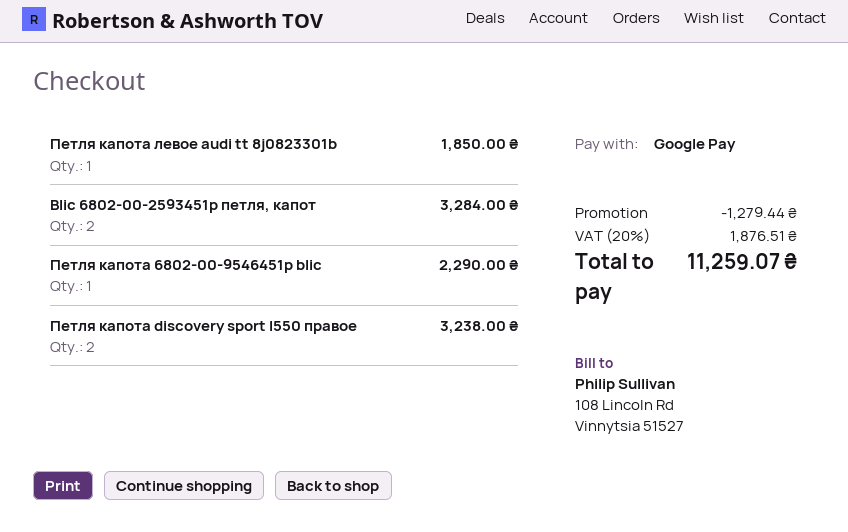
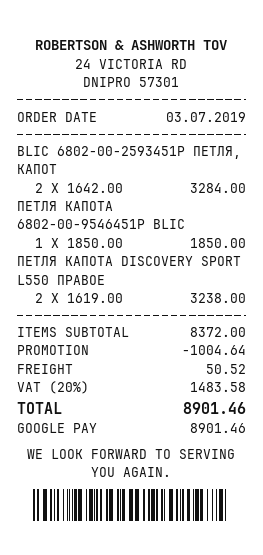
Петля капота левое audi tt 8j0823301b: 1 for 1850.00 -> none
Петля капота 6802-00-9546451p blic: 1 for 2290.00 -> 1 for 1850.00
discount: 1279.44 -> 1004.64
shipping: none -> 50.52
tax: 20% = 1876.51 -> 20% = 1483.58
total: 11259.07 -> 8901.46

